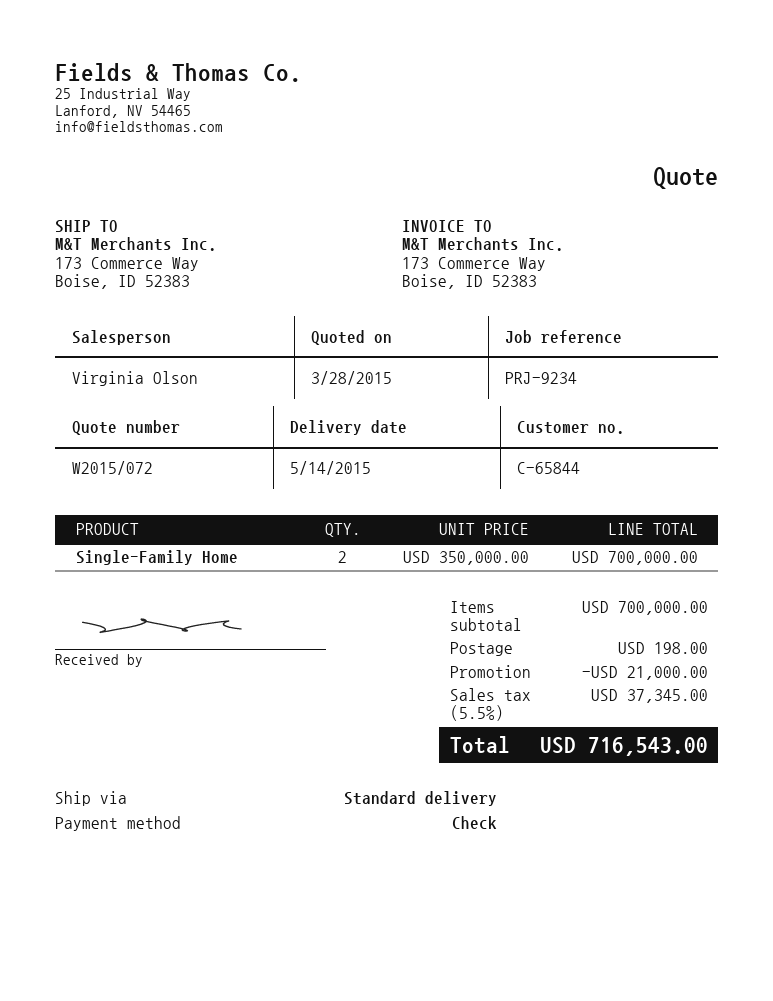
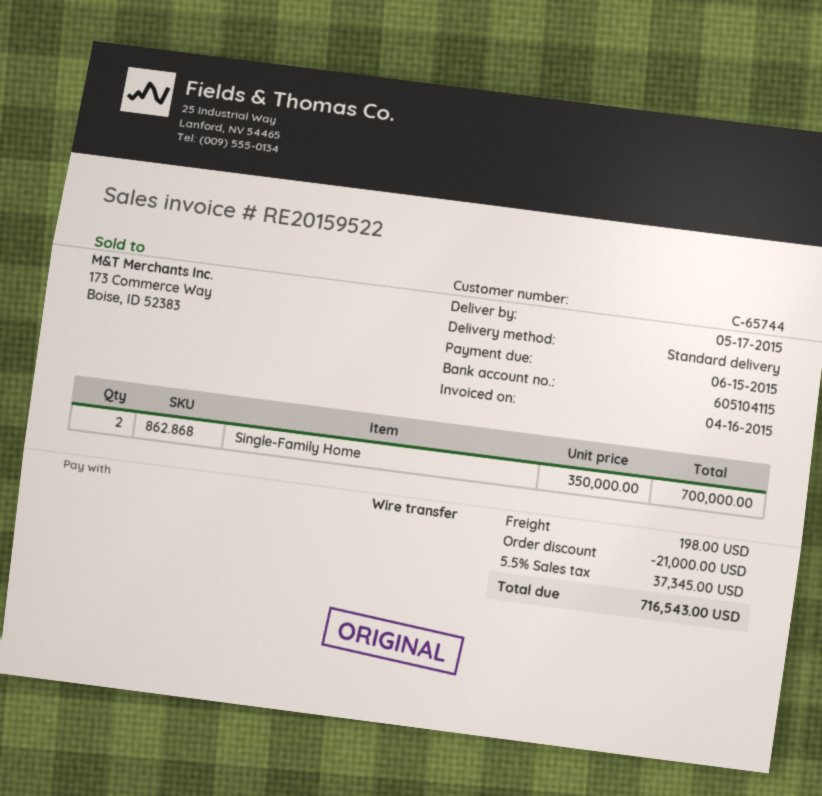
delivery date: 2015-05-14 -> 2015-05-17
customer number: C-65844 -> C-65744
payment method: cheque -> bank transfer

